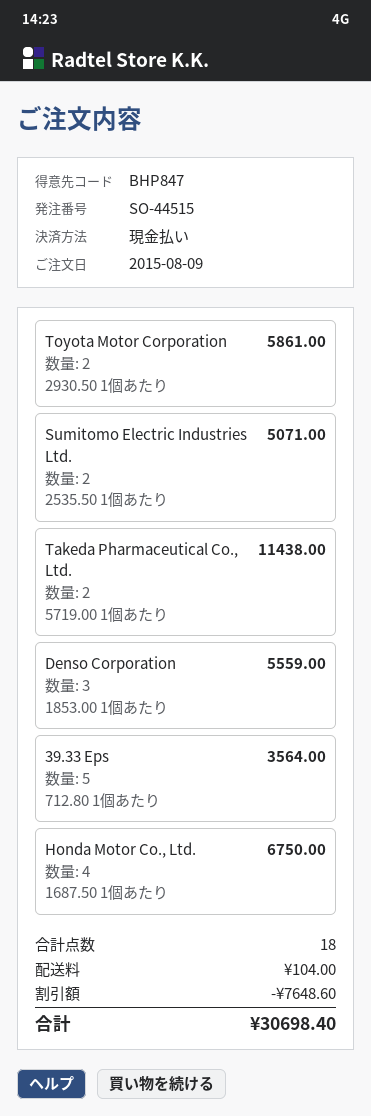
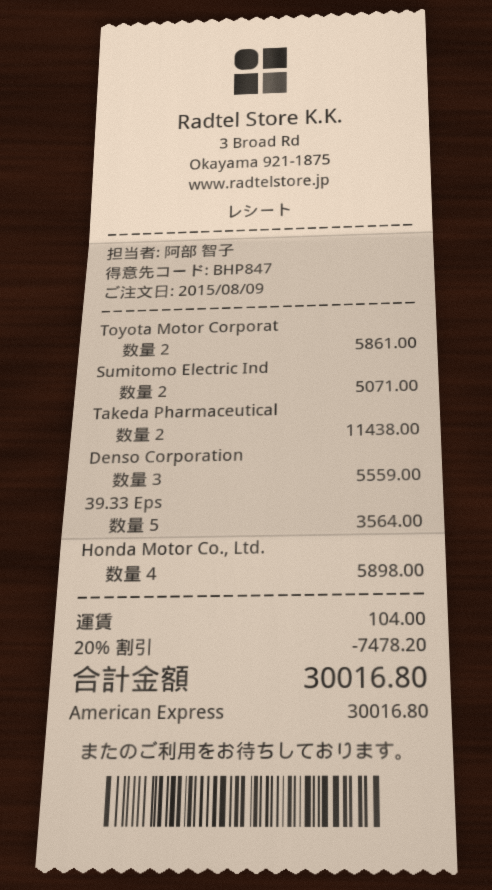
payment method: cash -> American Express
Honda Motor Co., Ltd.: 4 for 6750.00 -> 4 for 5898.00
discount: 7648.60 -> 7478.20
total: 30698.40 -> 30016.80

